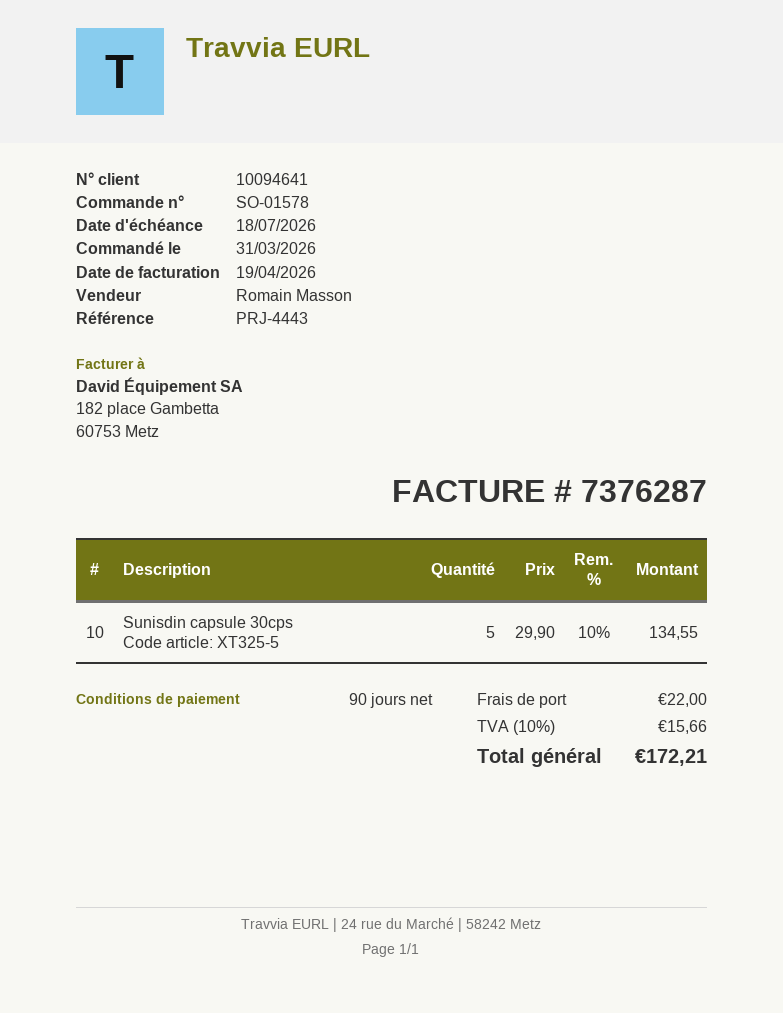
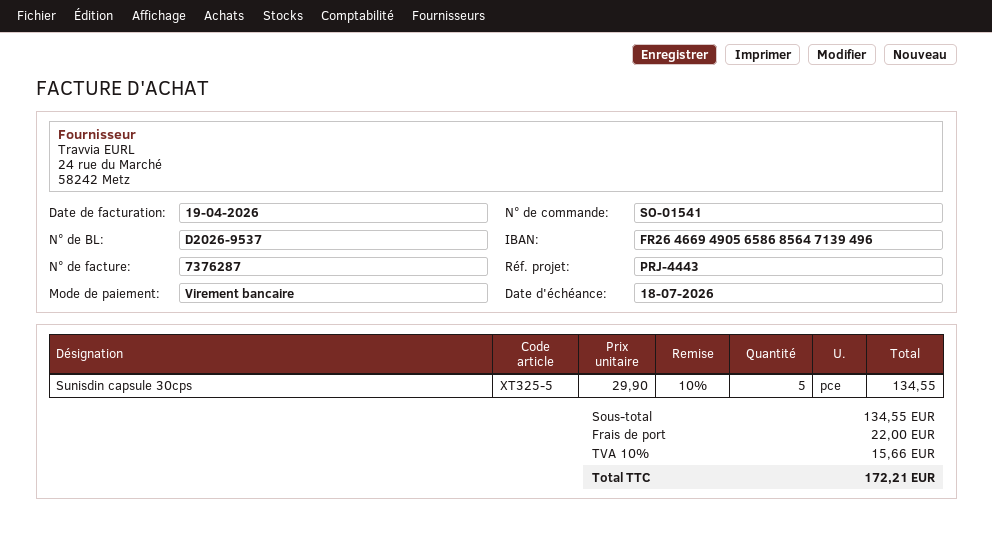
order number: SO-01578 -> SO-01541

